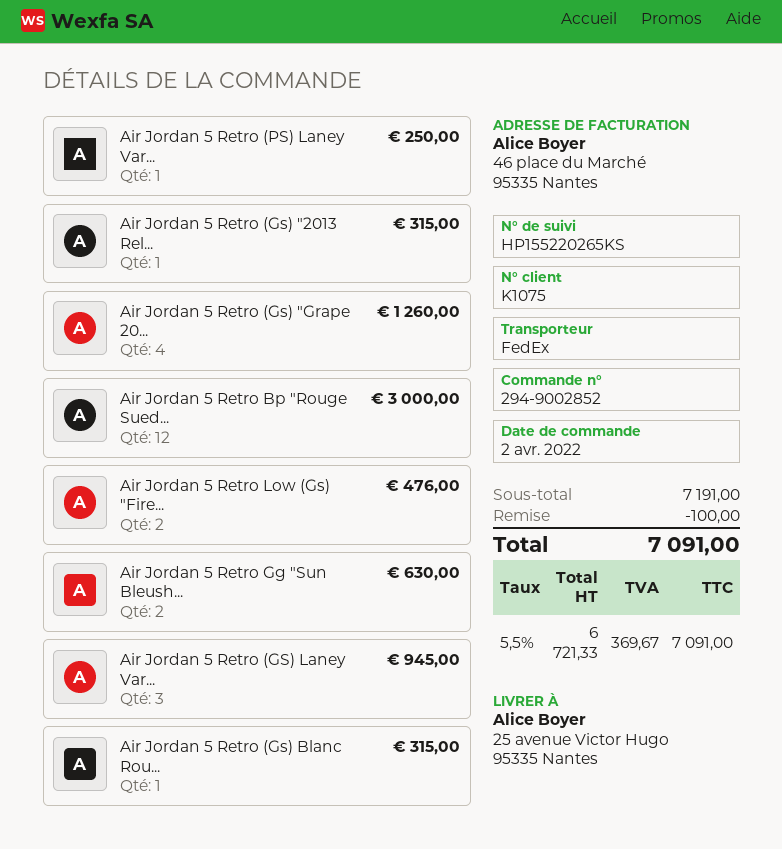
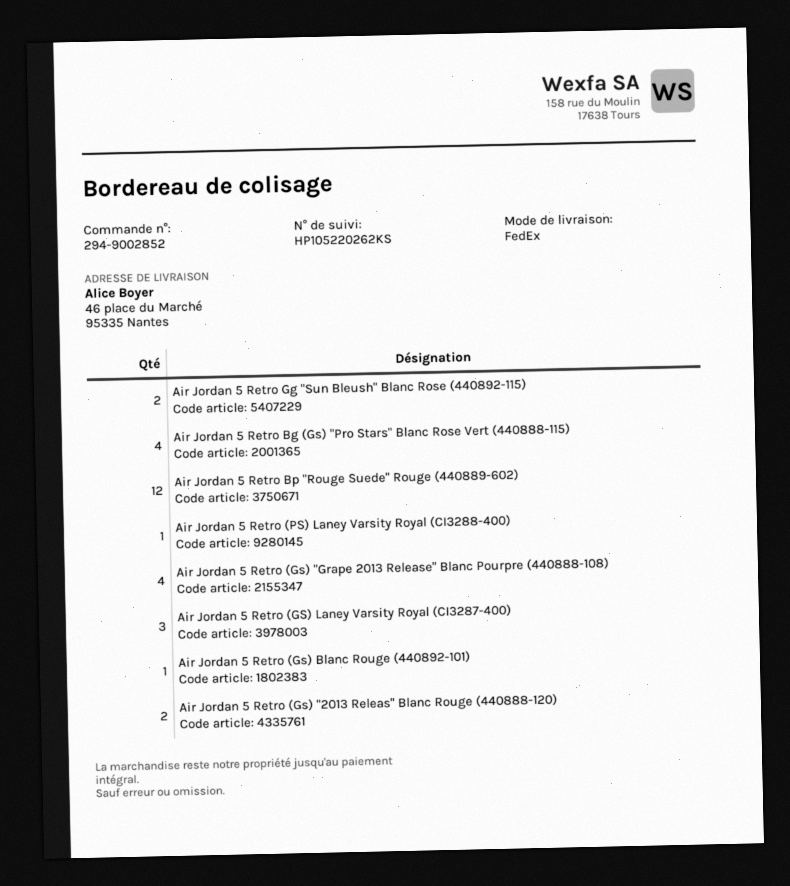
tracking number: HP155220265KS -> HP105220262KS
ship to: 25 avenue Victor Hugo, 95335 Nantes -> 46 place du Marché, 95335 Nantes
Air Jordan 5 Retro (Gs) "2013 Rel...: 1 -> 2
Air Jordan 5 Retro Low (Gs) "Fire...: 2 -> none
Air Jordan 5 Retro Bg (Gs) "Pro Stars" Blanc Rose Vert (440888-115): none -> 4

